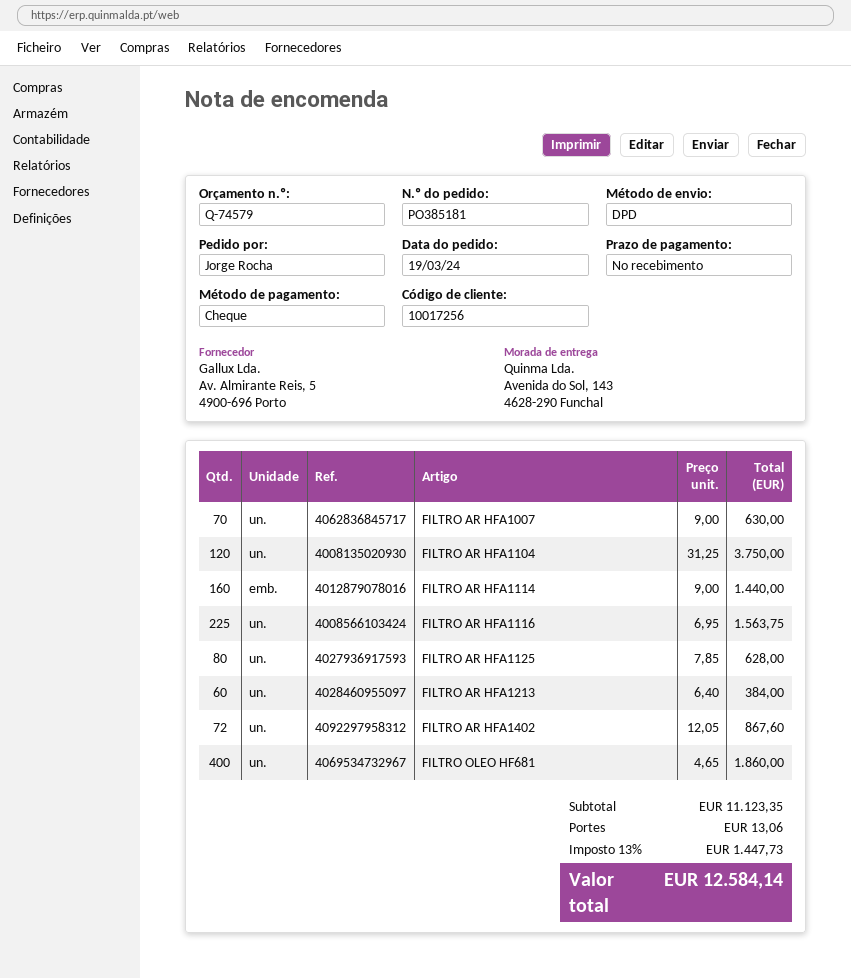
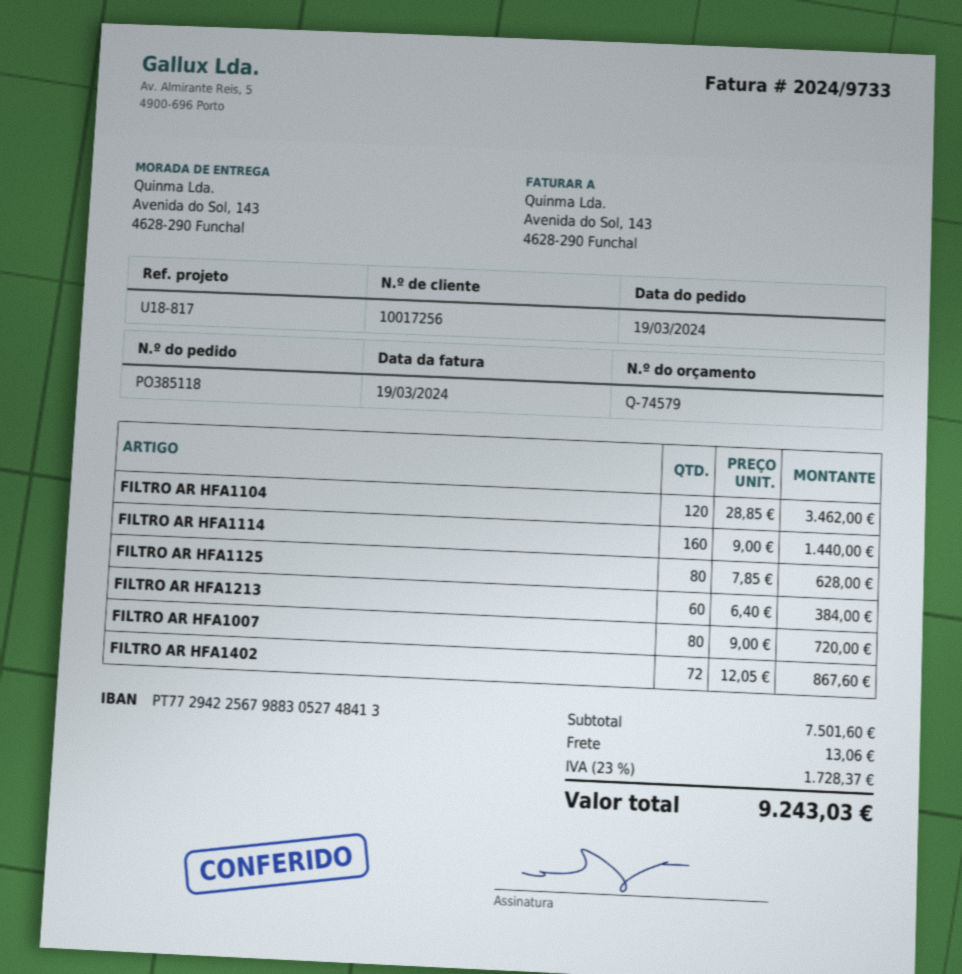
order number: PO385181 -> PO385118
FILTRO AR HFA1007: 70 x 9.00 = 630.00 -> 80 x 9.00 = 720.00
FILTRO AR HFA1104: 120 x 31.25 = 3750.00 -> 120 x 28.85 = 3462.00
FILTRO AR HFA1116: 225 x 6.95 = 1563.75 -> none
FILTRO OLEO HF681: 400 x 4.65 = 1860.00 -> none
subtotal: 11123.35 -> 7501.60
tax: 13% = 1447.73 -> 23% = 1728.37
total: 12584.14 -> 9243.03

